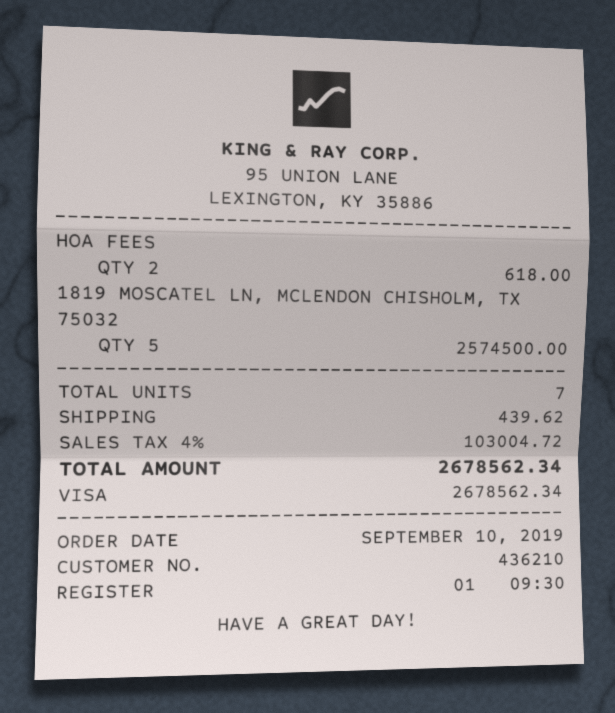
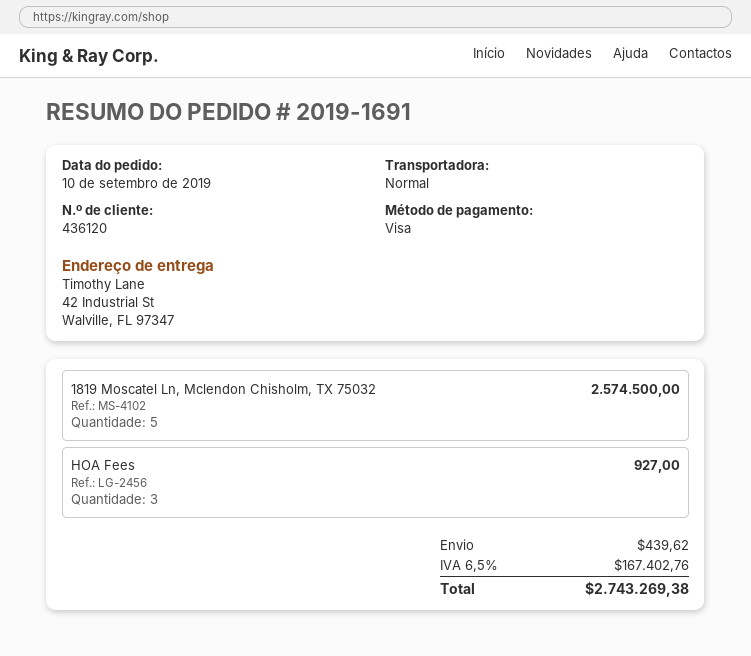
customer number: 436210 -> 436120
HOA FEES: 2 for 618.00 -> 3 for 927.00
tax: 4% = 103004.72 -> 6.5% = 167402.76
total: 2678562.34 -> 2743269.38

